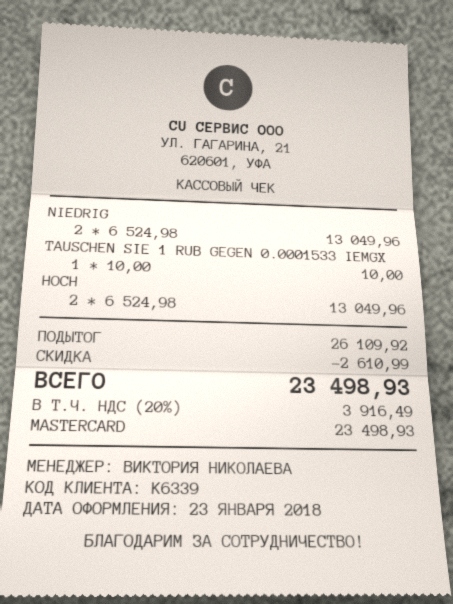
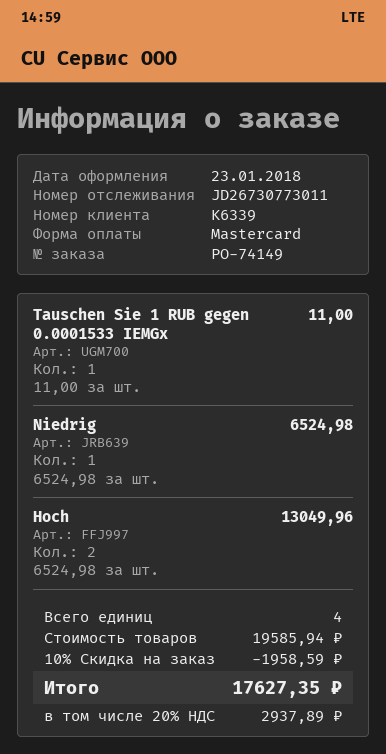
NIEDRIG: 2 x 6524.98 = 13049.96 -> 1 x 6524.98 = 6524.98
TAUSCHEN SIE 1 RUB GEGEN 0.0001533 IEMGX: 1 x 10.00 = 10.00 -> 1 x 11.00 = 11.00
subtotal: 26109.92 -> 19585.94
discount: 2610.99 -> 1958.59
tax: 20% = 3916.49 -> 20% = 2937.89
total: 23498.93 -> 17627.35

